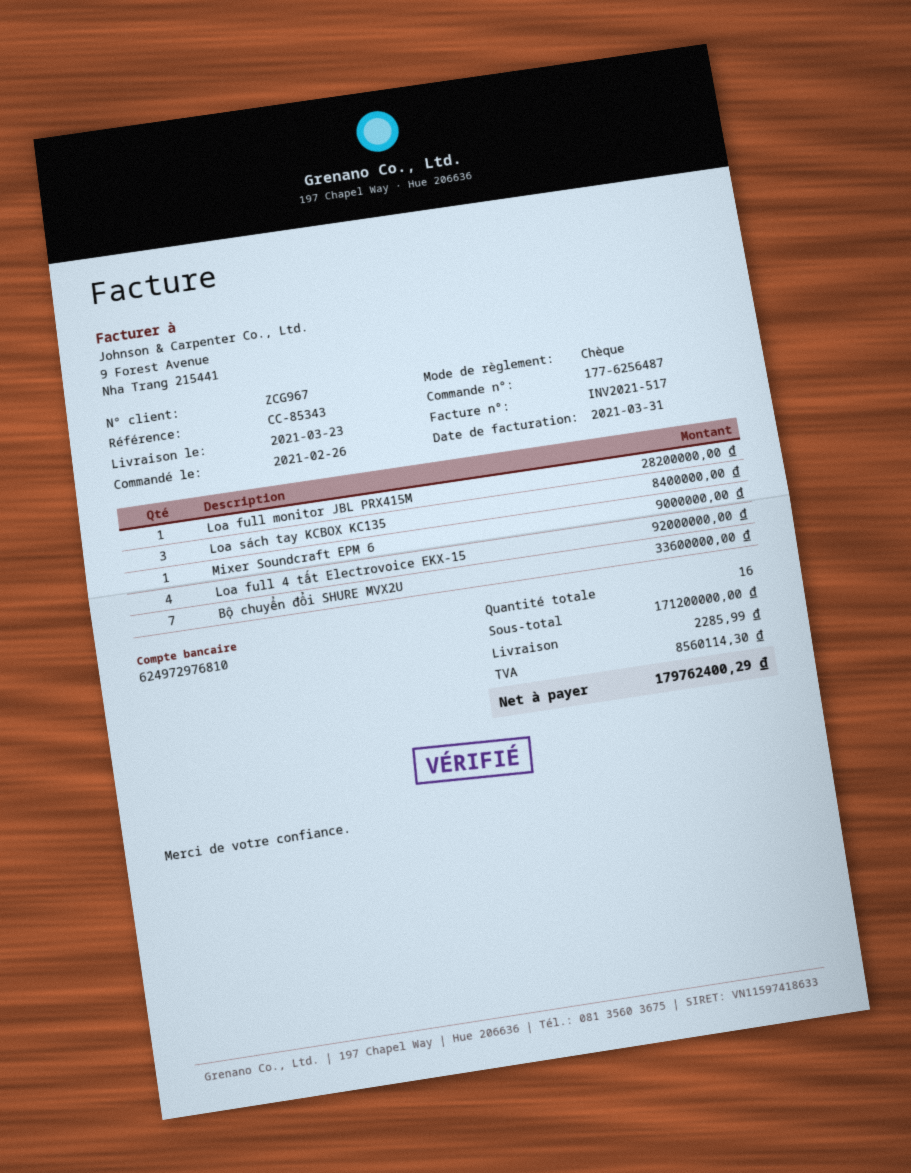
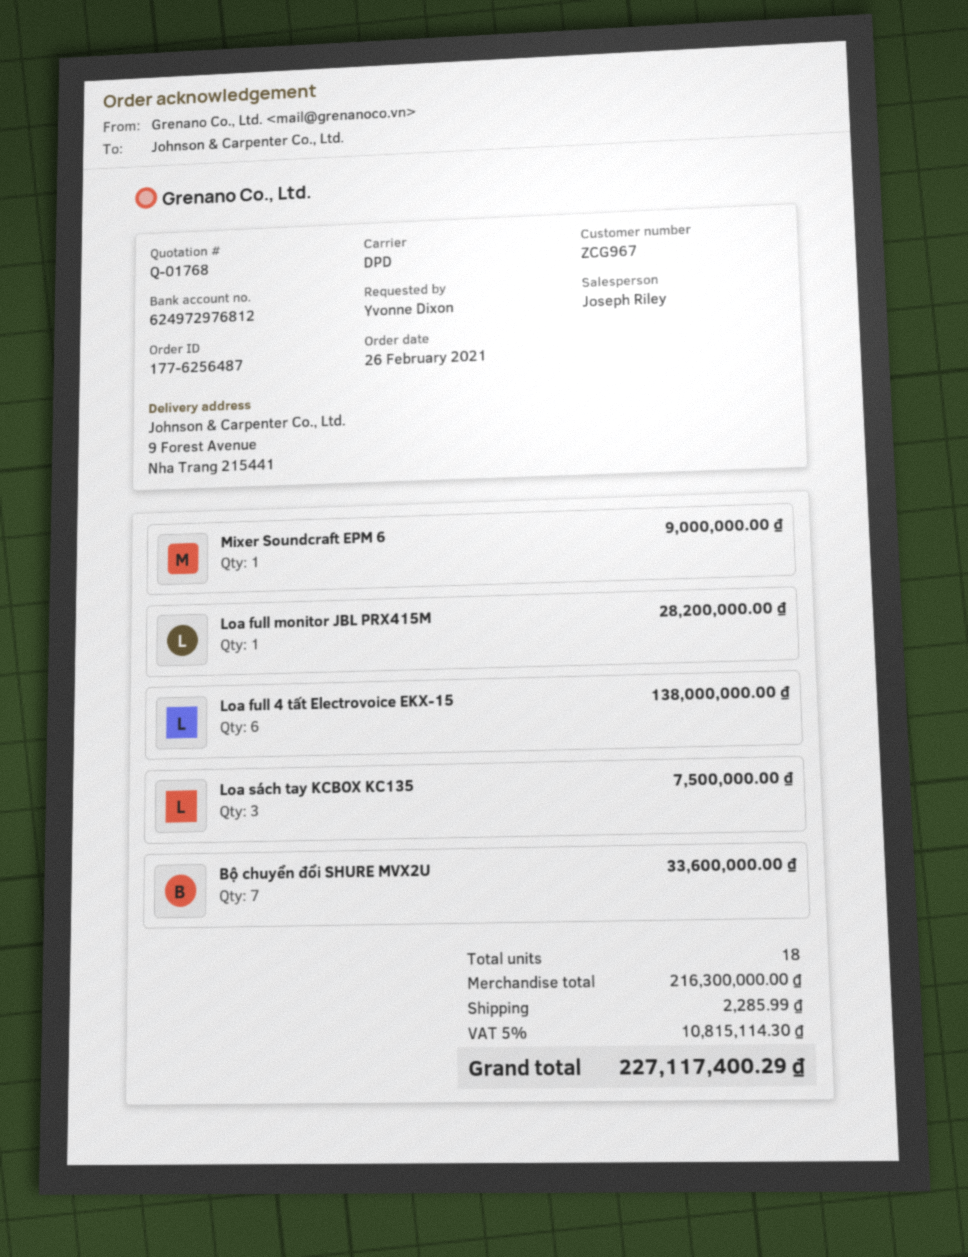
bank account: 624972976810 -> 624972976812
Loa sách tay KCBOX KC135: 3 for 8400000.00 -> 3 for 7500000.00
Loa full 4 tất Electrovoice EKX-15: 4 for 92000000.00 -> 6 for 138000000.00
total quantity: 16 -> 18
subtotal: 171200000.00 -> 216300000.00
tax: 8560114.30 -> 10815114.30
total: 179762400.29 -> 227117400.29

